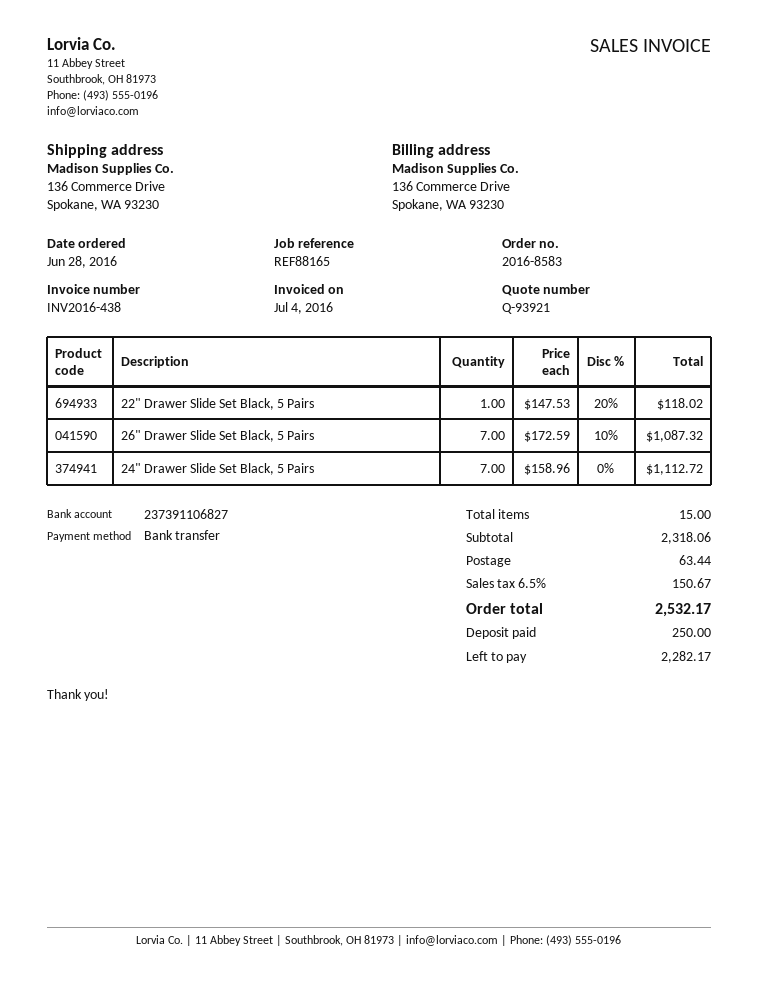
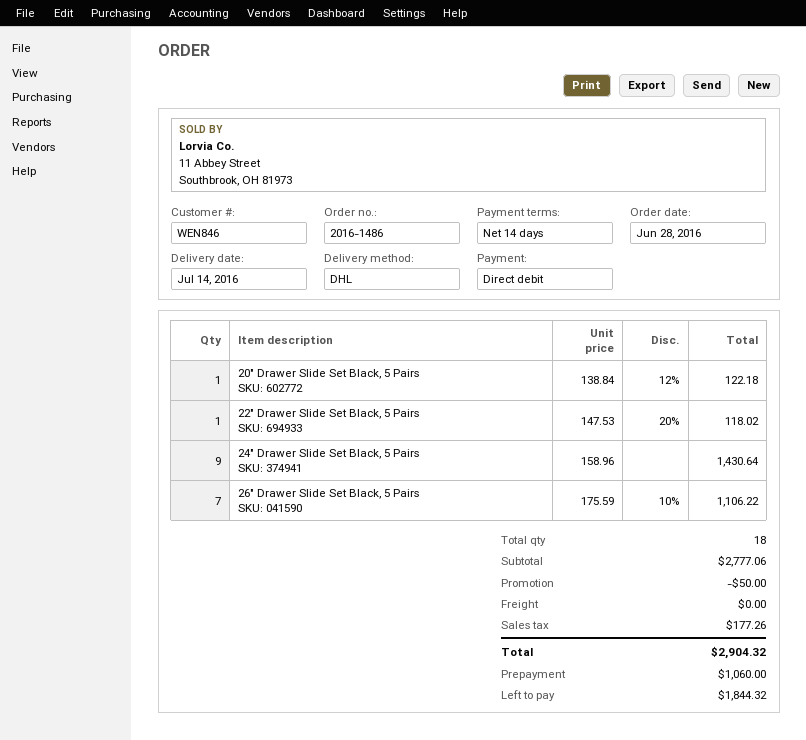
order number: 2016-8583 -> 2016-1486
payment method: bank transfer -> direct debit
26" Drawer Slide Set Black, 5 Pairs: 7 x 172.59 - 10% = 1087.32 -> 7 x 175.59 - 10% = 1106.22
24" Drawer Slide Set Black, 5 Pairs: 7 x 158.96 = 1112.72 -> 9 x 158.96 = 1430.64
20" Drawer Slide Set Black, 5 Pairs: none -> 1 x 138.84 - 12% = 122.18
total quantity: 15 -> 18
subtotal: 2318.06 -> 2777.06
discount: none -> 50.00
shipping: 63.44 -> 0.00
tax: 150.67 -> 177.26
total: 2532.17 -> 2904.32
deposit: 250.00 -> 1060.00
balance: 2282.17 -> 1844.32

